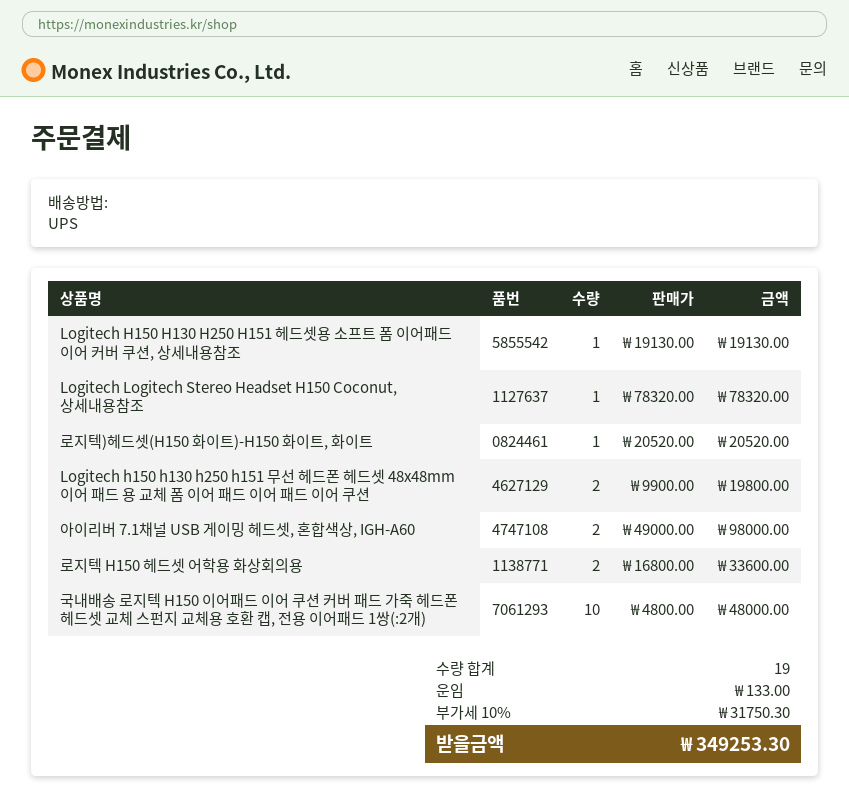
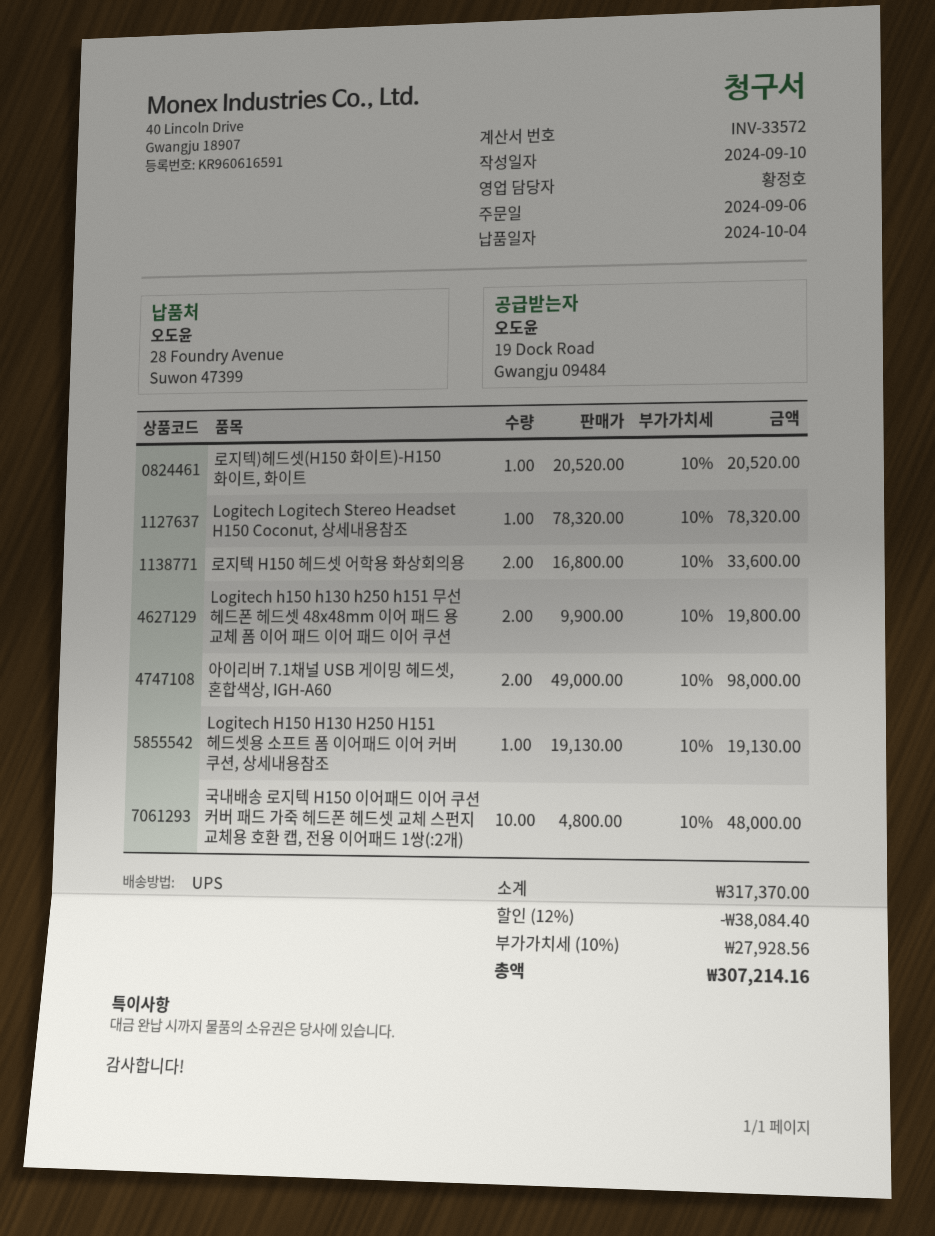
discount: none -> 12% = 38084.40
shipping: 133.00 -> none
tax: 10% = 31750.30 -> 10% = 27928.56
total: 349253.30 -> 307214.16

